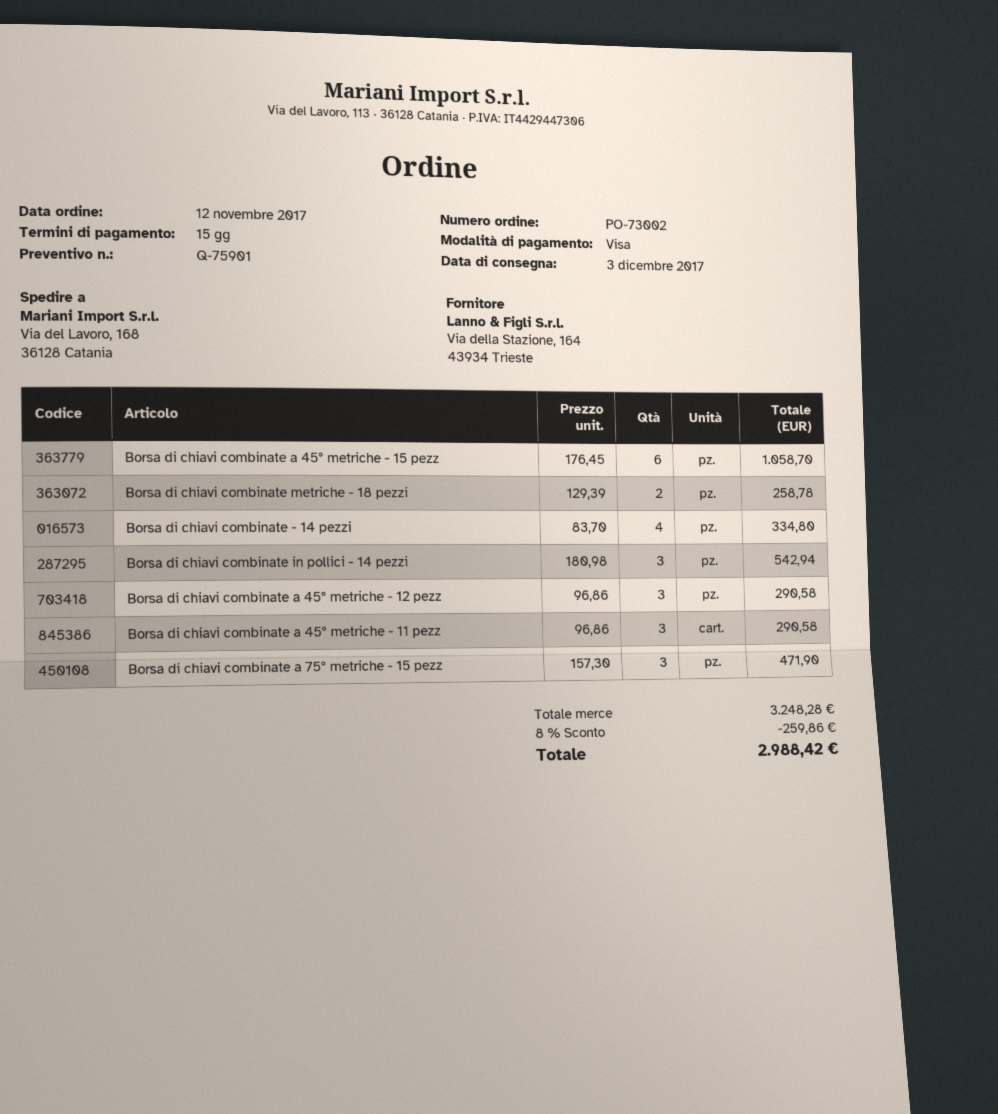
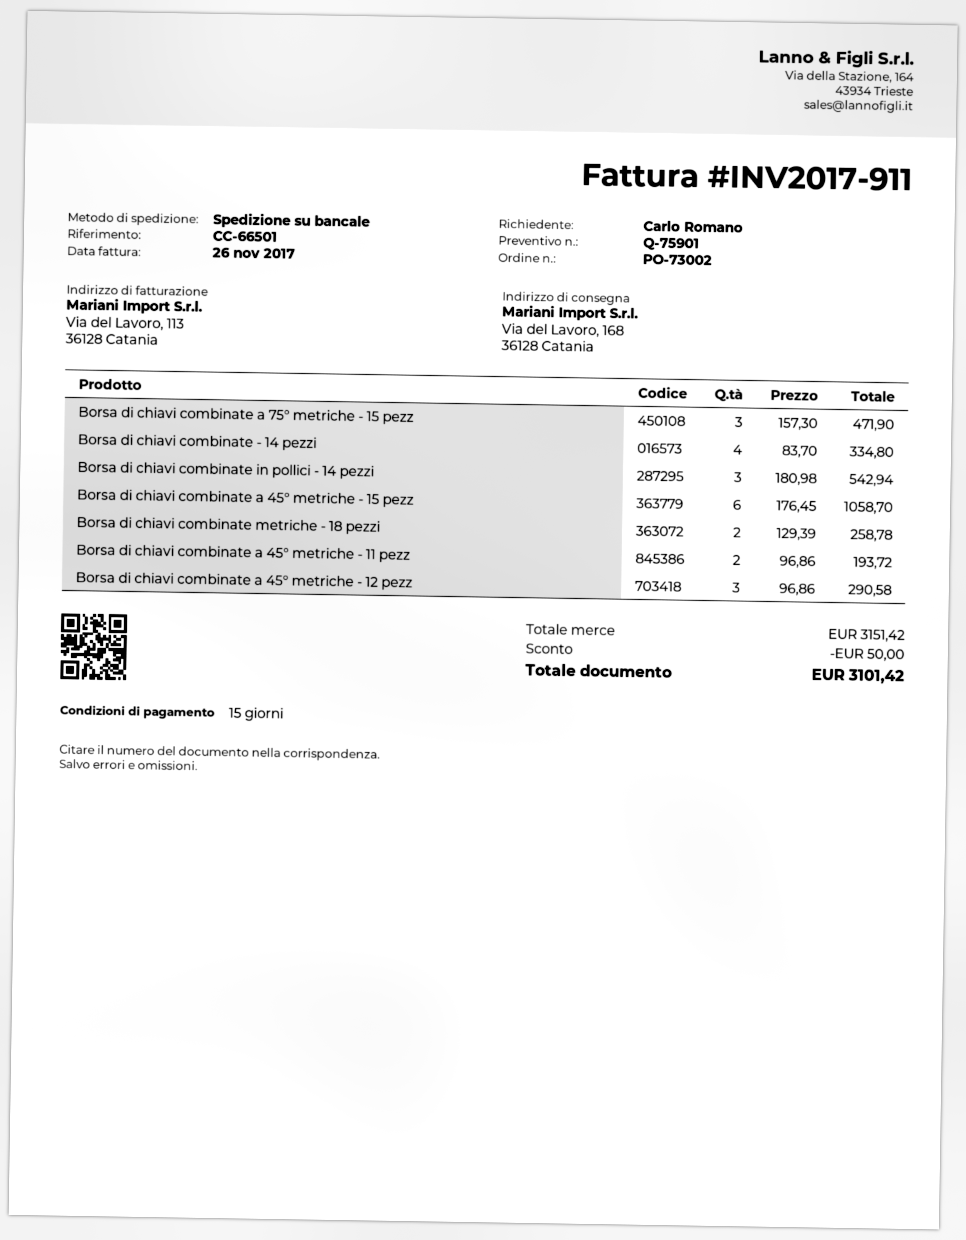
Borsa di chiavi combinate a 45° metriche - 11 pezz: 3 x 96.86 = 290.58 -> 2 x 96.86 = 193.72
subtotal: 3248.28 -> 3151.42
discount: 259.86 -> 50.00
total: 2988.42 -> 3101.42

